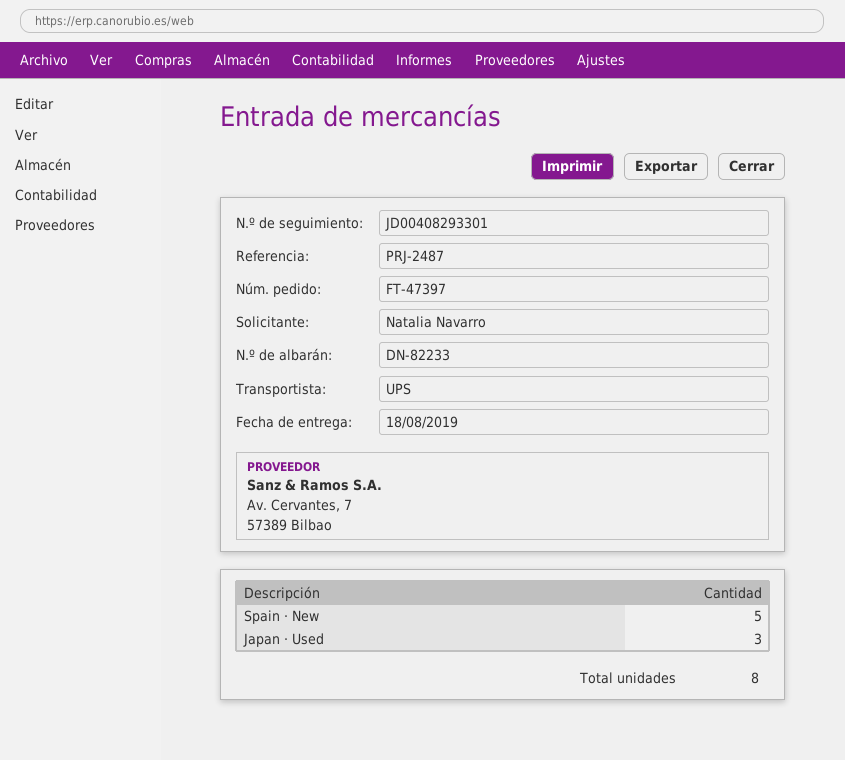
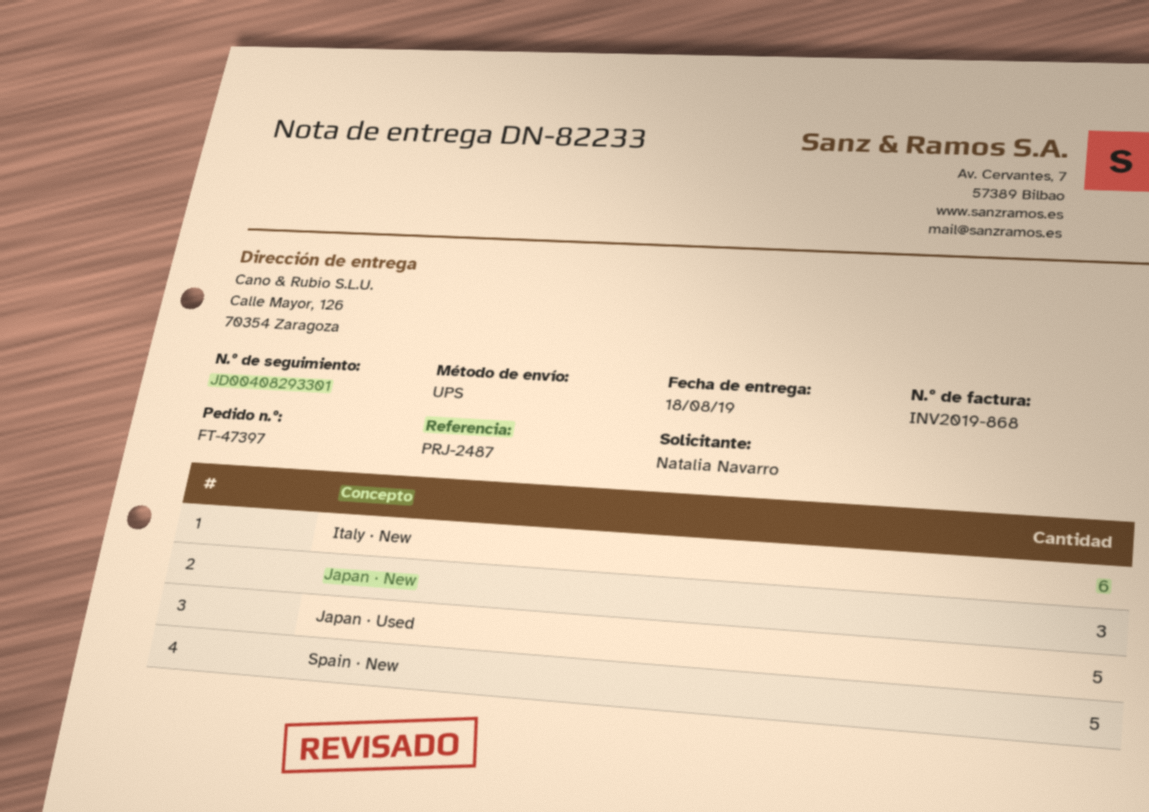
Japan · Used: 3 -> 5
Italy · New: none -> 6
Japan · New: none -> 3

